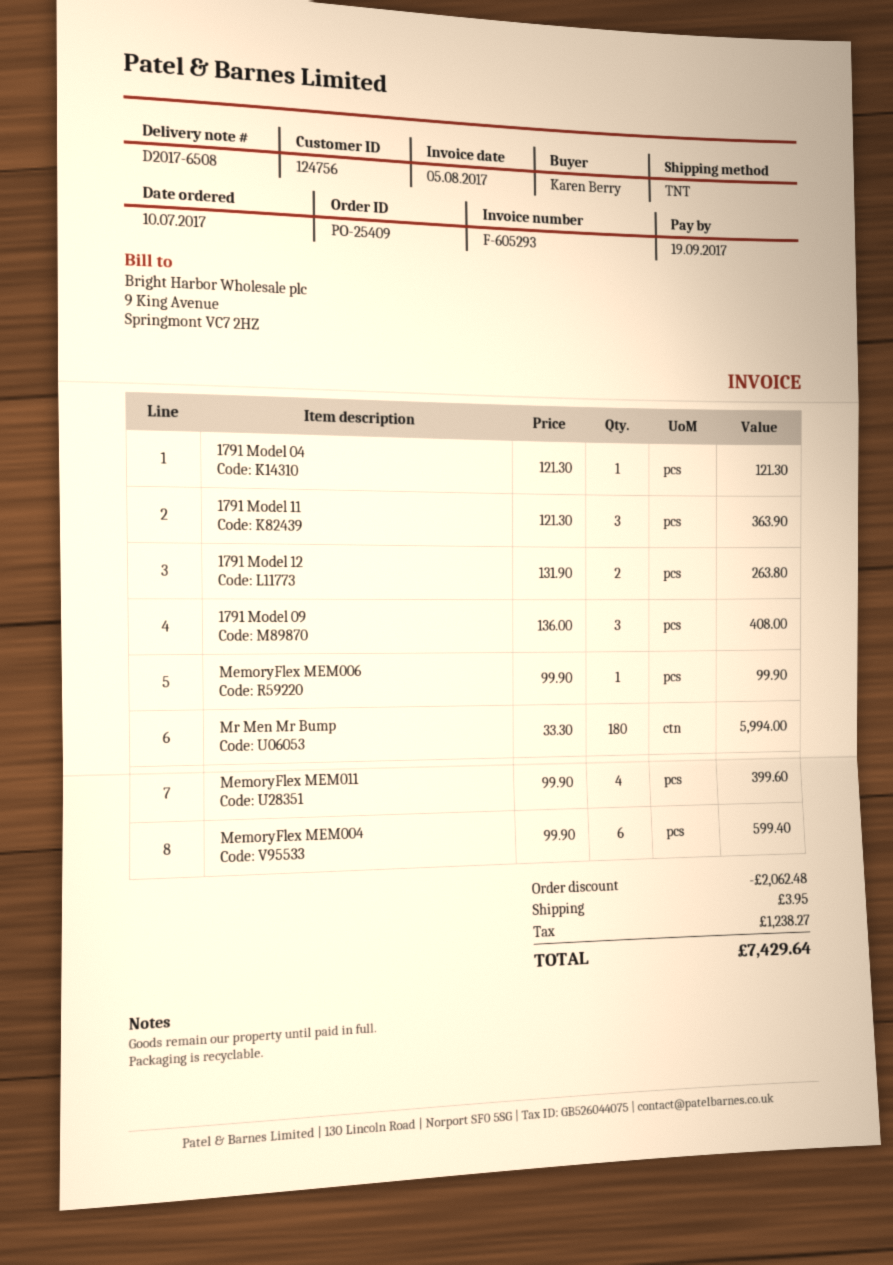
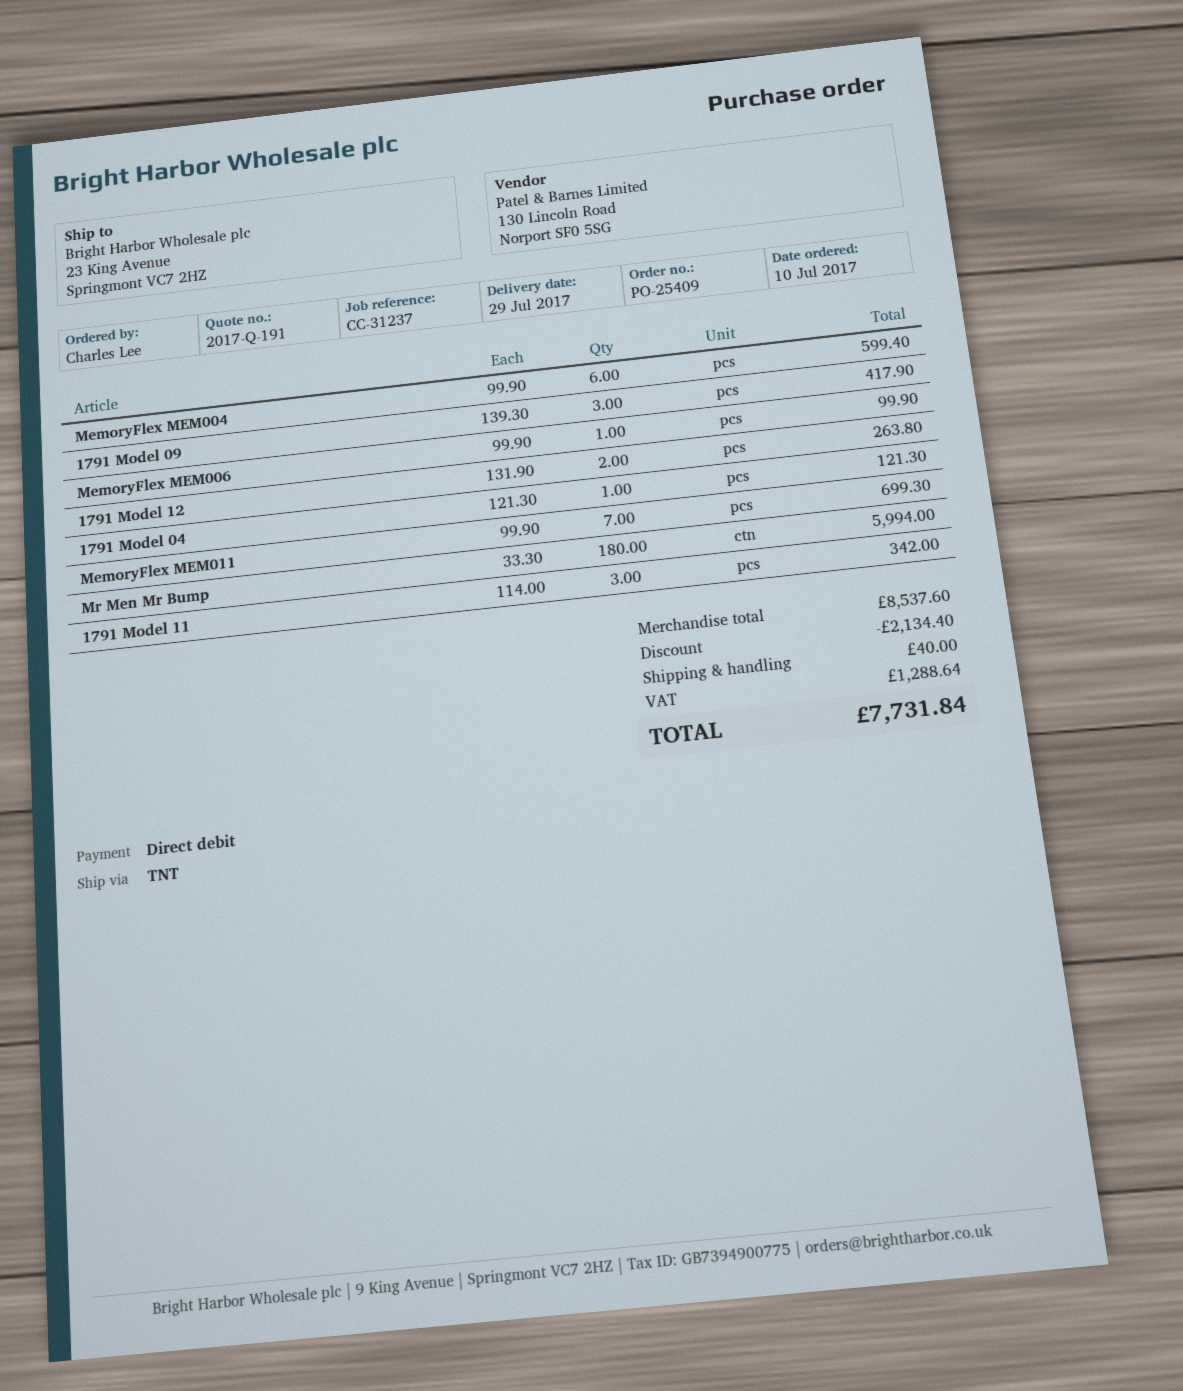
ordered by: Karen Berry -> Charles Lee
1791 Model 11: 3 x 121.30 = 363.90 -> 3 x 114.00 = 342.00
1791 Model 09: 3 x 136.00 = 408.00 -> 3 x 139.30 = 417.90
MemoryFlex MEM011: 4 x 99.90 = 399.60 -> 7 x 99.90 = 699.30
discount: 2062.48 -> 2134.40
shipping: 3.95 -> 40.00
tax: 1238.27 -> 1288.64
total: 7429.64 -> 7731.84

